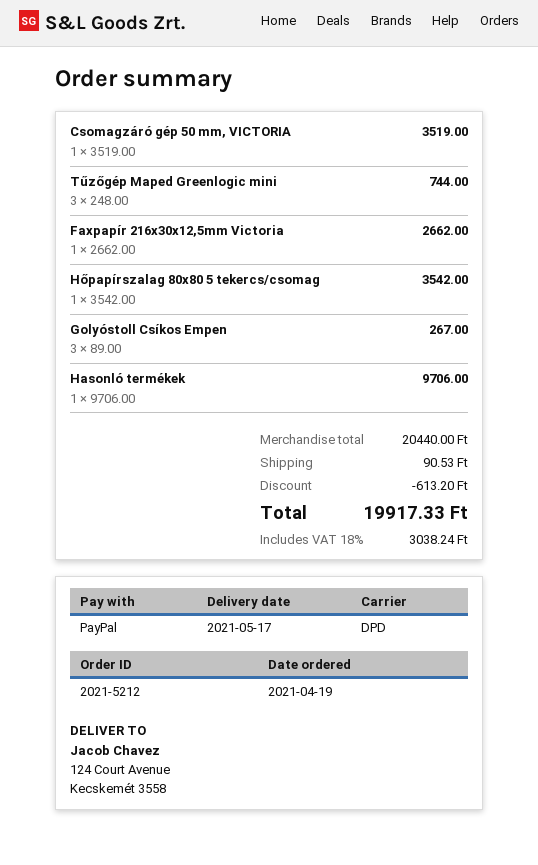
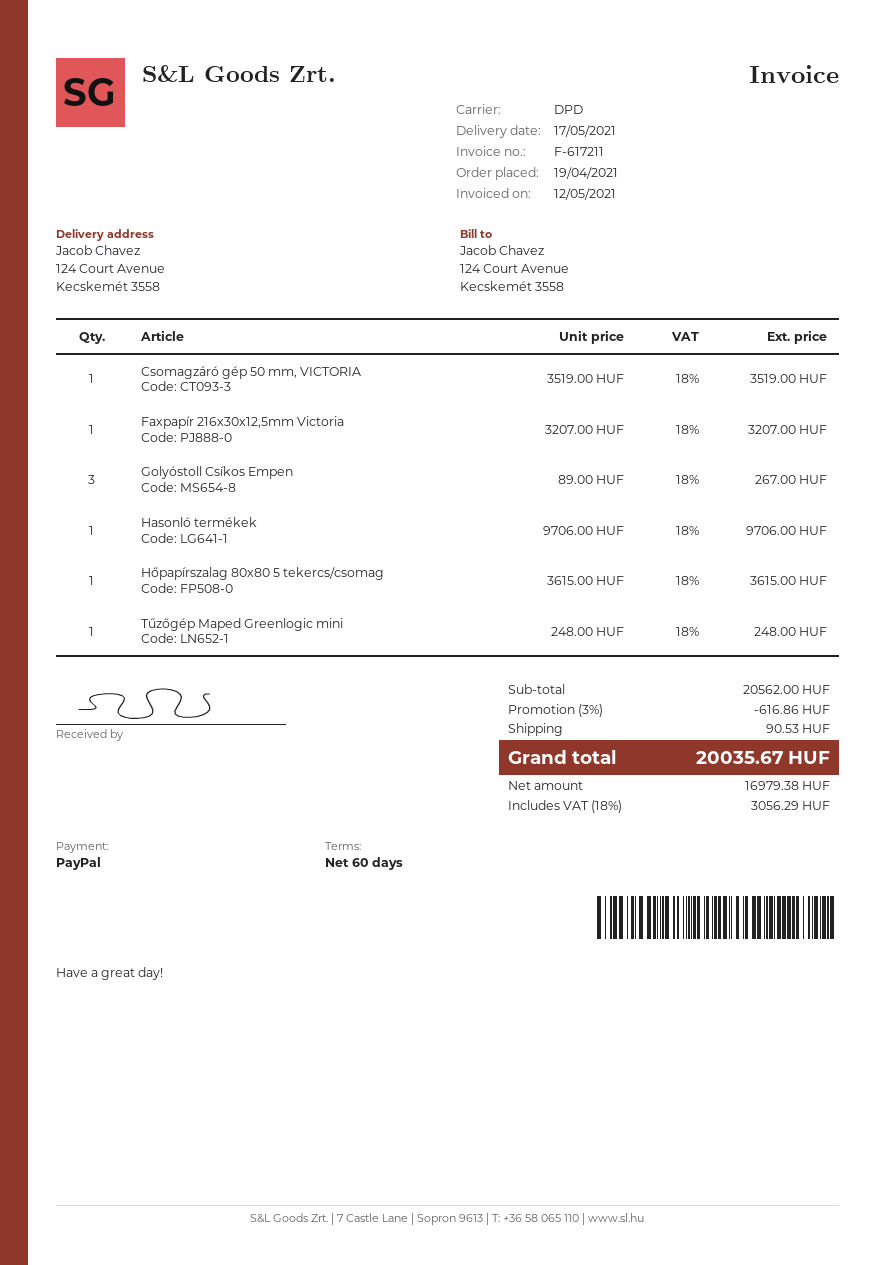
Tűzőgép Maped Greenlogic mini: 3 x 248.00 = 744.00 -> 1 x 248.00 = 248.00
Faxpapír 216x30x12,5mm Victoria: 1 x 2662.00 = 2662.00 -> 1 x 3207.00 = 3207.00
Hőpapírszalag 80x80 5 tekercs/csomag: 1 x 3542.00 = 3542.00 -> 1 x 3615.00 = 3615.00
subtotal: 20440.00 -> 20562.00
discount: 613.20 -> 616.86
tax: 18% = 3038.24 -> 18% = 3056.29
total: 19917.33 -> 20035.67

